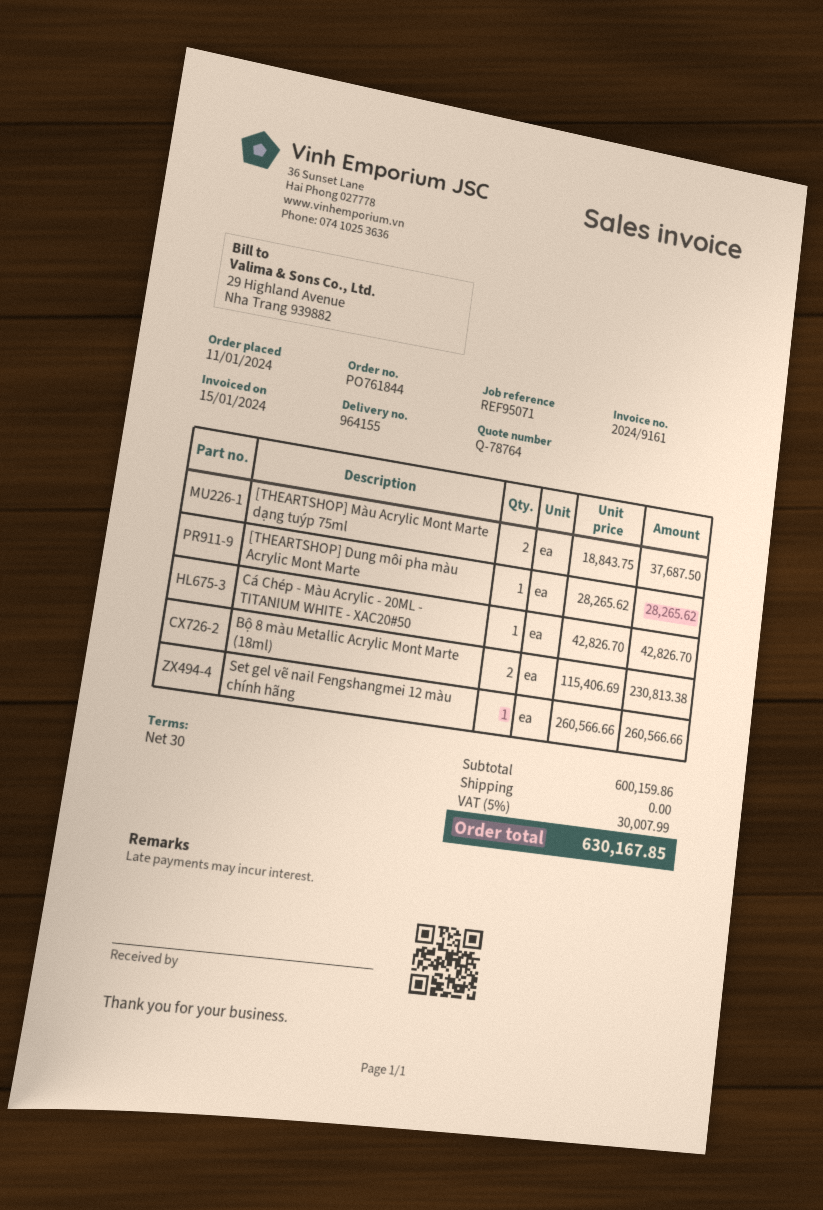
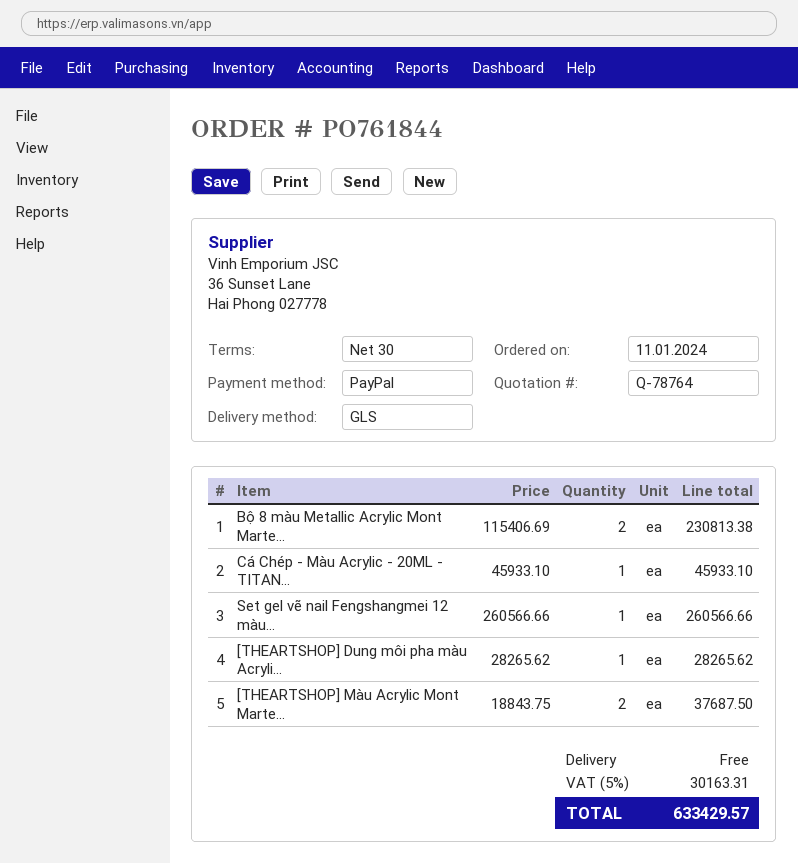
Cá Chép - Màu Acrylic - 20ML - TITANIUM WHITE - XAC20#50: 1 x 42826.70 = 42826.70 -> 1 x 45933.10 = 45933.10
tax: 5% = 30007.99 -> 5% = 30163.31
total: 630167.85 -> 633429.57

